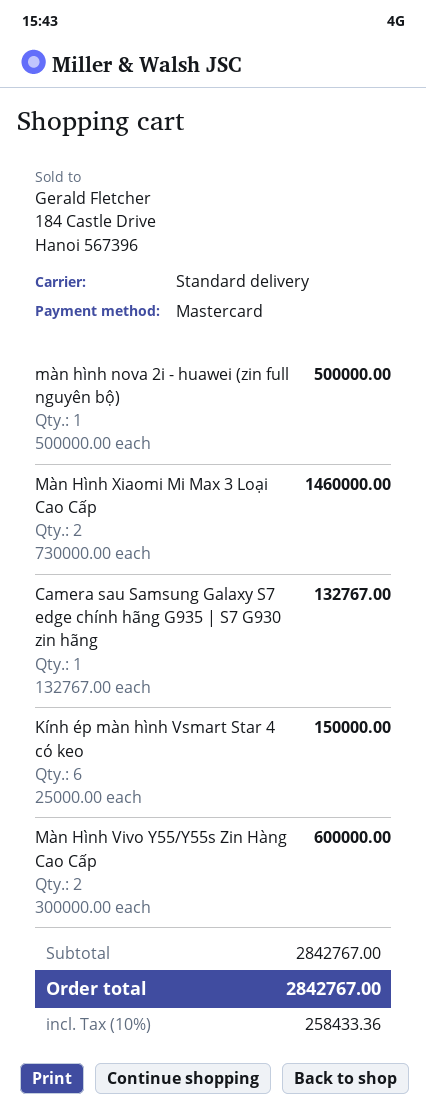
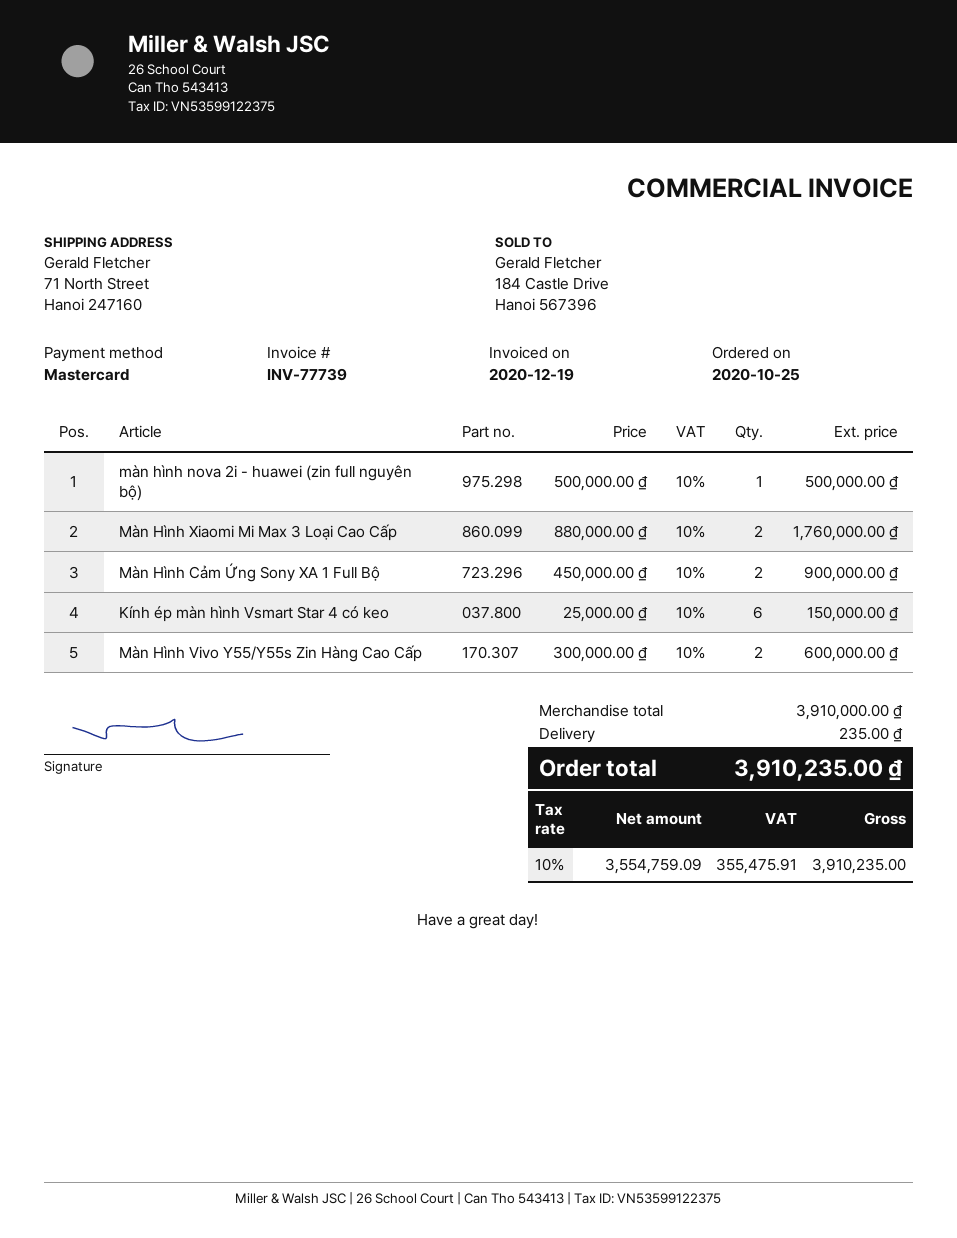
Màn Hình Xiaomi Mi Max 3 Loại Cao Cấp: 2 x 730000.00 = 1460000.00 -> 2 x 880000.00 = 1760000.00
Camera sau Samsung Galaxy S7 edge chính hãng G935 | S7 G930 zin hãng: 1 x 132767.00 = 132767.00 -> none
Màn Hình Cảm Ứng Sony XA 1 Full Bộ: none -> 2 x 450000.00 = 900000.00
subtotal: 2842767.00 -> 3910000.00
shipping: none -> 235.00
tax: 10% = 258433.36 -> 10% = 355475.91
total: 2842767.00 -> 3910235.00

